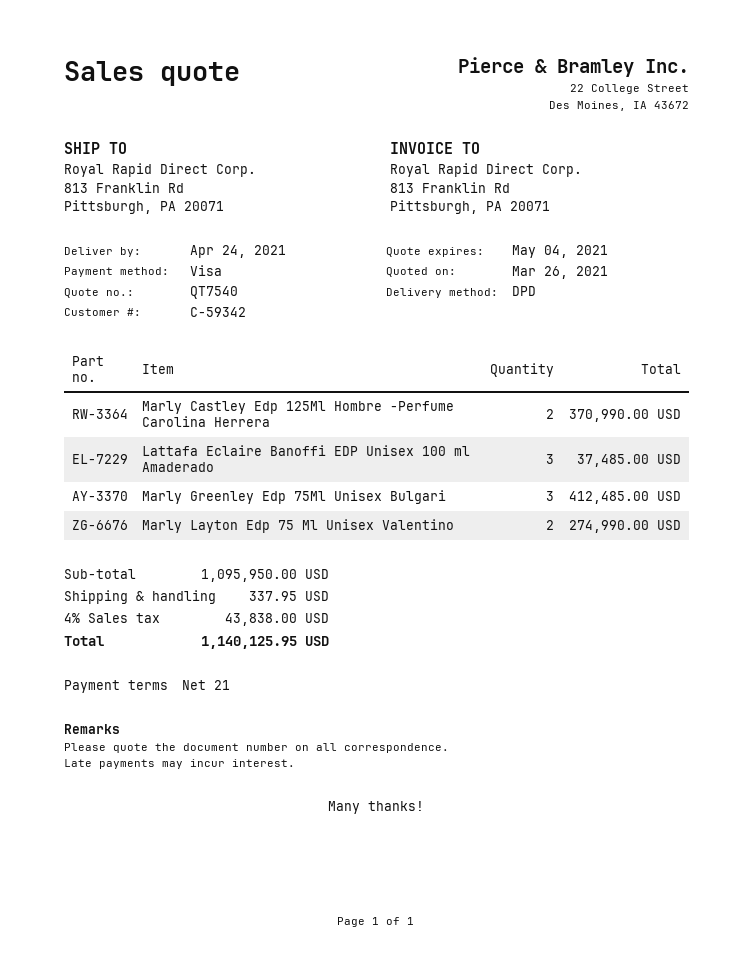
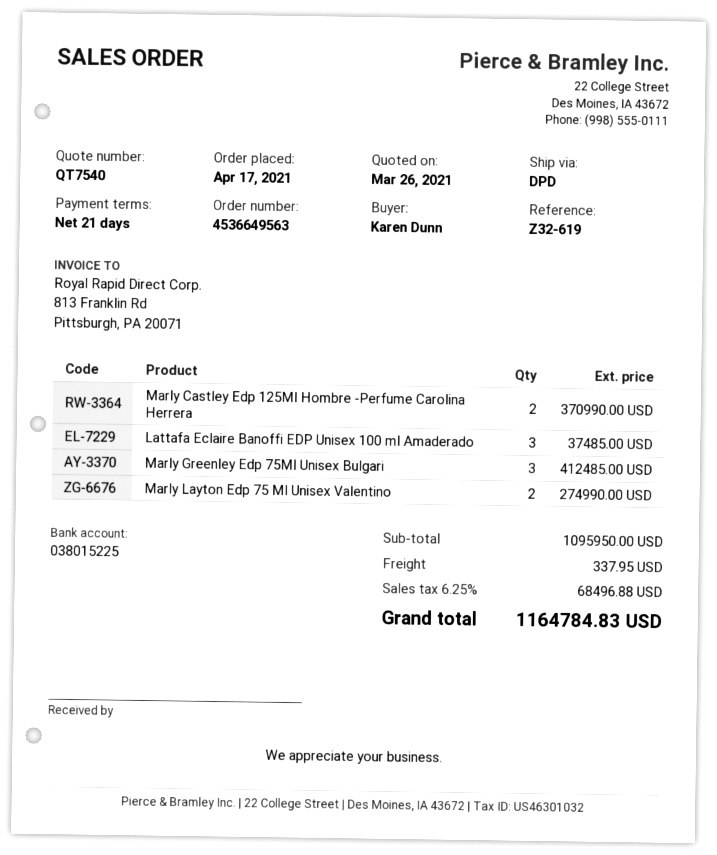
tax: 4% = 43838.00 -> 6.25% = 68496.88
total: 1140125.95 -> 1164784.83

